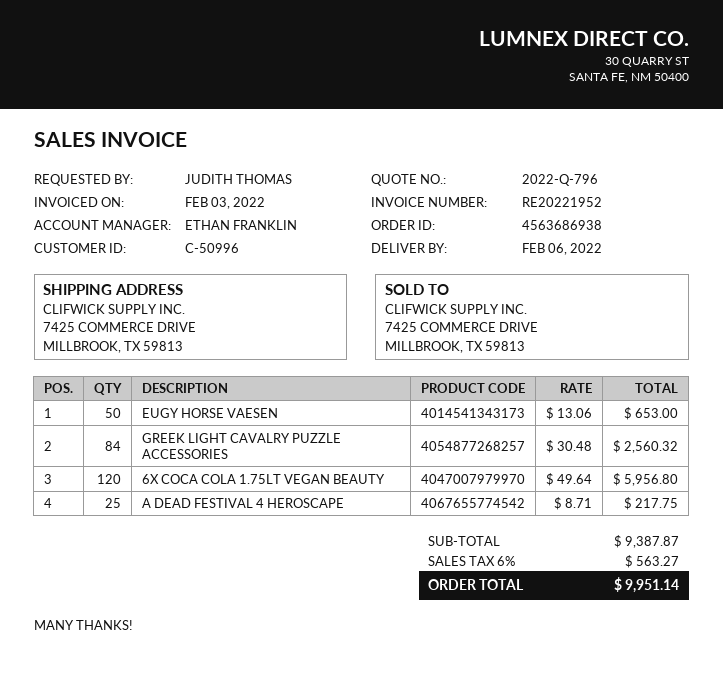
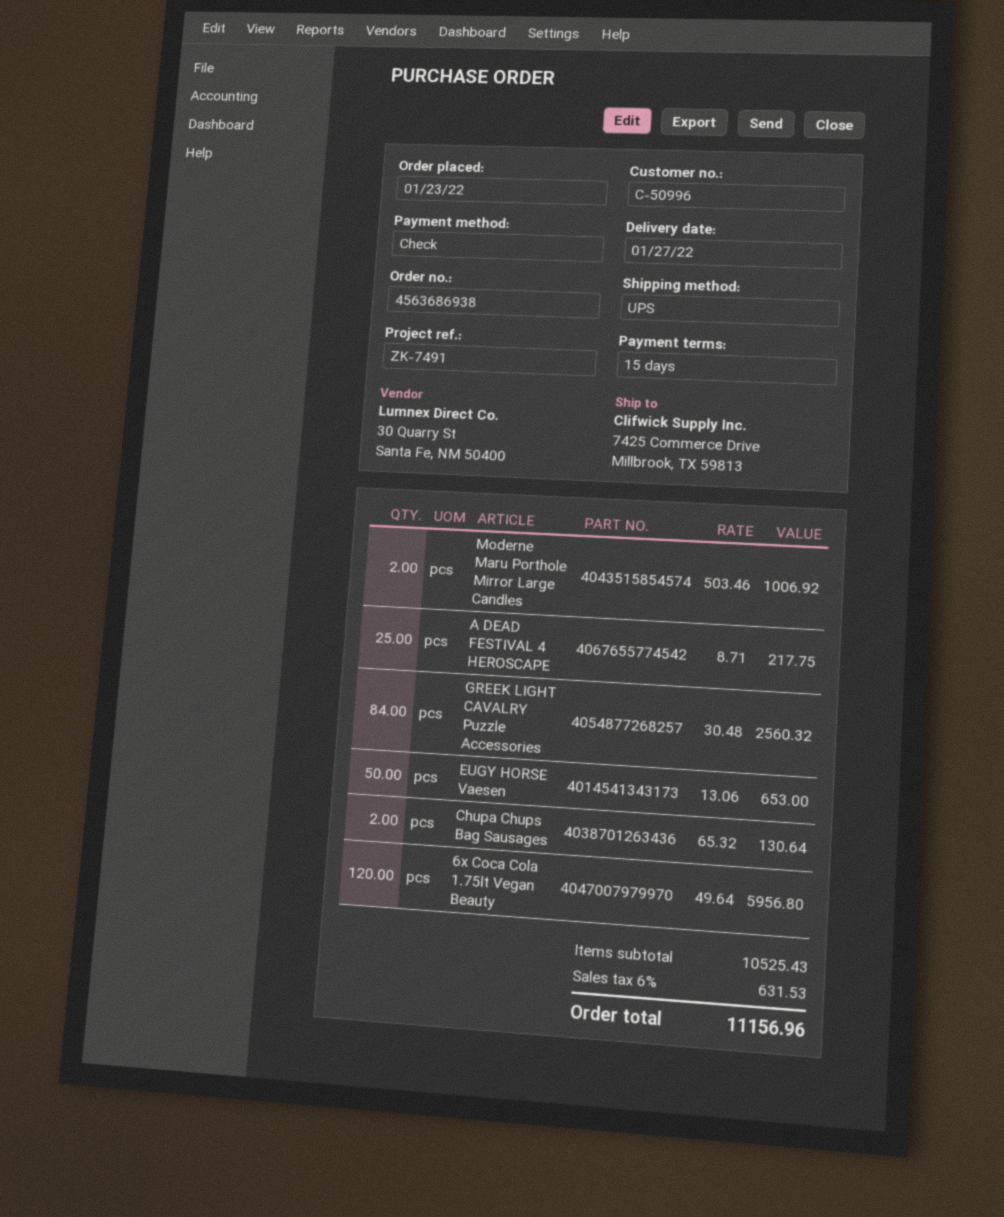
delivery date: 2022-02-06 -> 2022-01-27
Moderne Maru Porthole Mirror Large Candles: none -> 2 x 503.46 = 1006.92
Chupa Chups Bag Sausages: none -> 2 x 65.32 = 130.64
subtotal: 9387.87 -> 10525.43
tax: 6% = 563.27 -> 6% = 631.53
total: 9951.14 -> 11156.96

